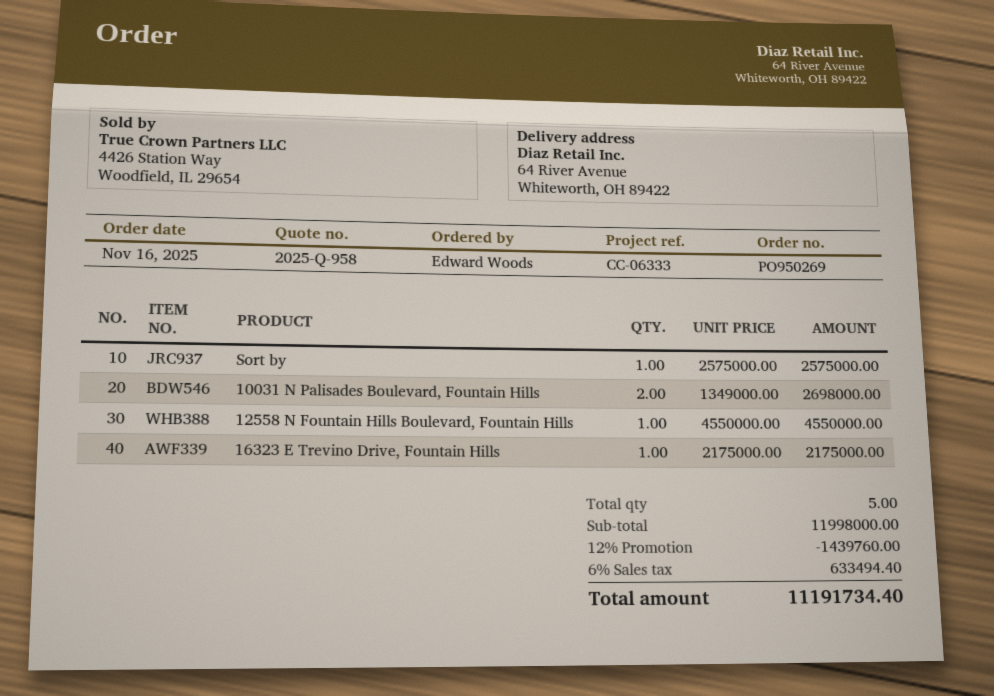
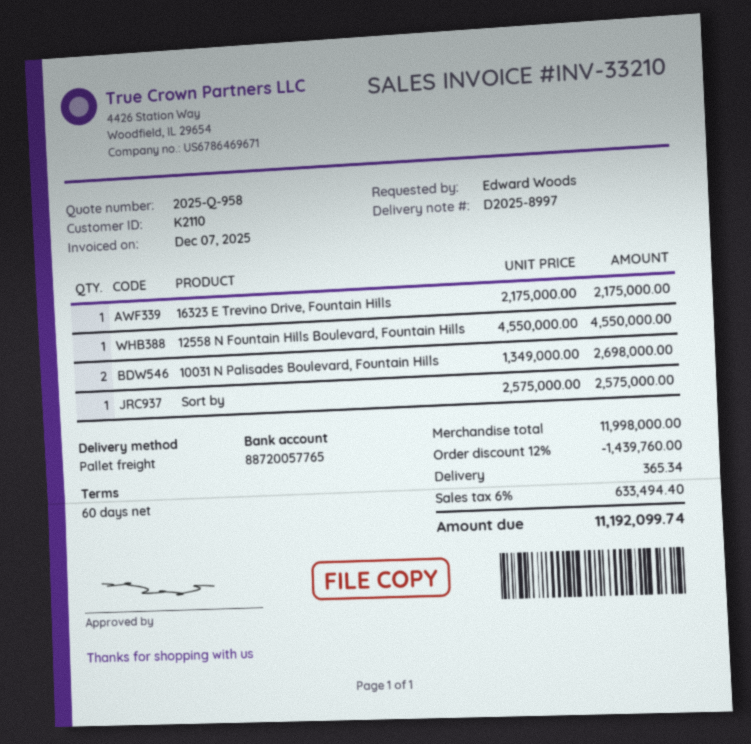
shipping: none -> 365.34
total: 11191734.40 -> 11192099.74

